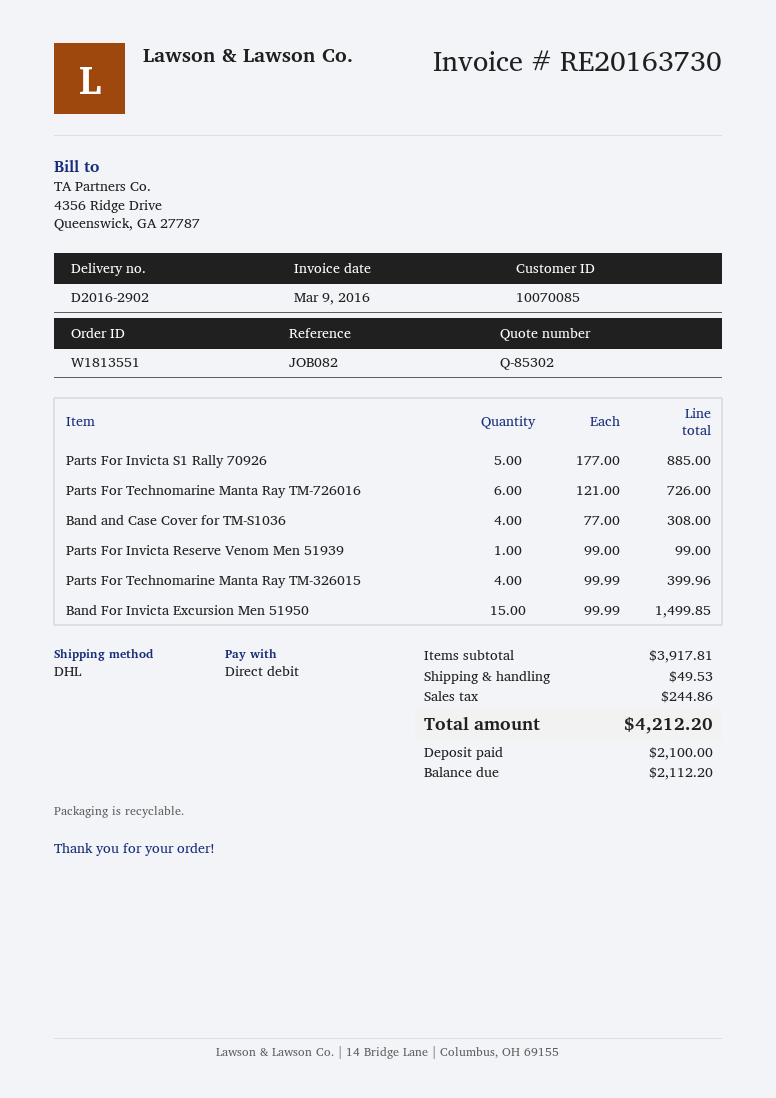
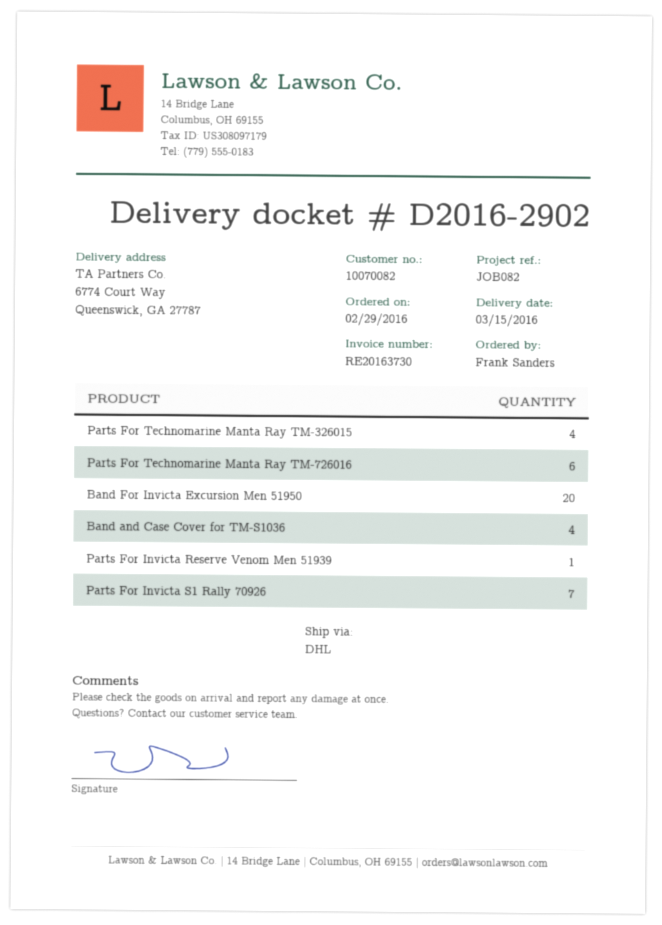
customer number: 10070085 -> 10070082
Parts For Invicta S1 Rally 70926: 5 -> 7
Band For Invicta Excursion Men 51950: 15 -> 20

